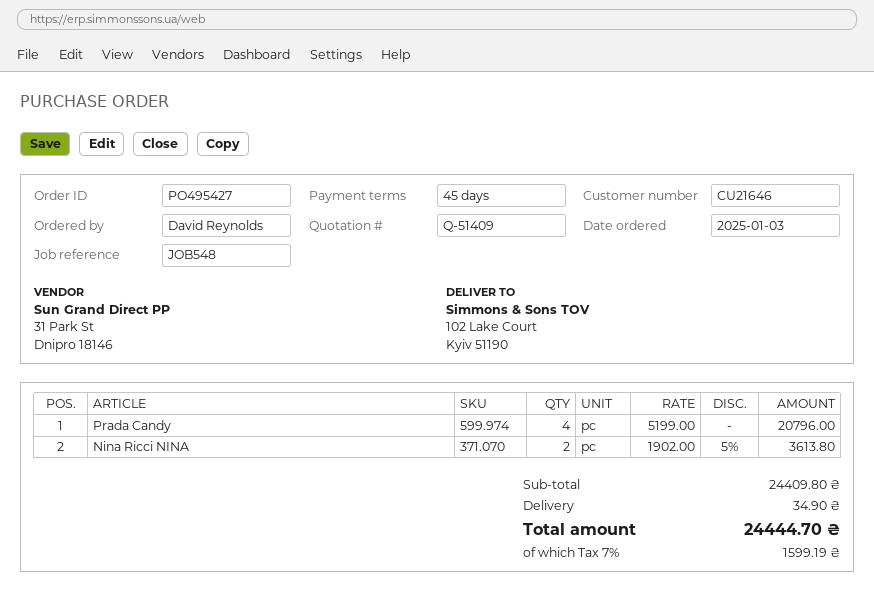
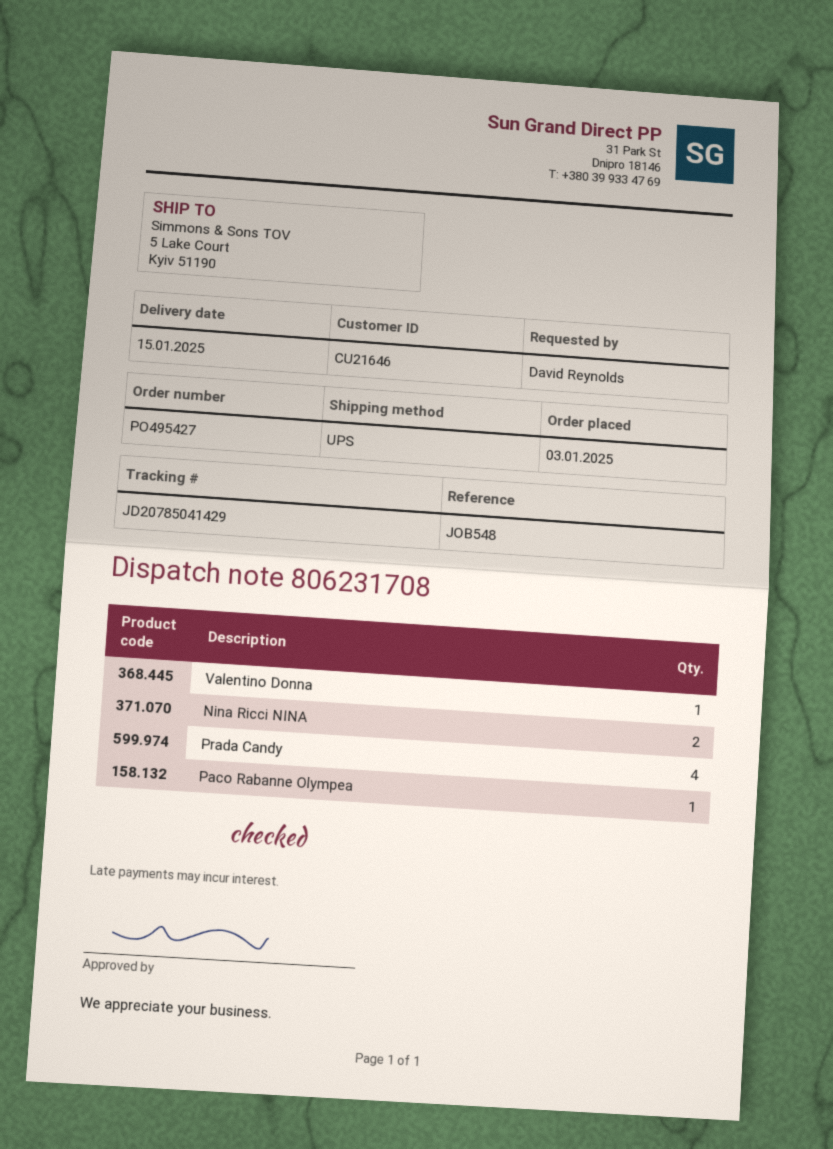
ship to: 102 Lake Court, Kyiv 51190 -> 5 Lake Court, Kyiv 51190
Valentino Donna: none -> 1
Paco Rabanne Olympea: none -> 1

